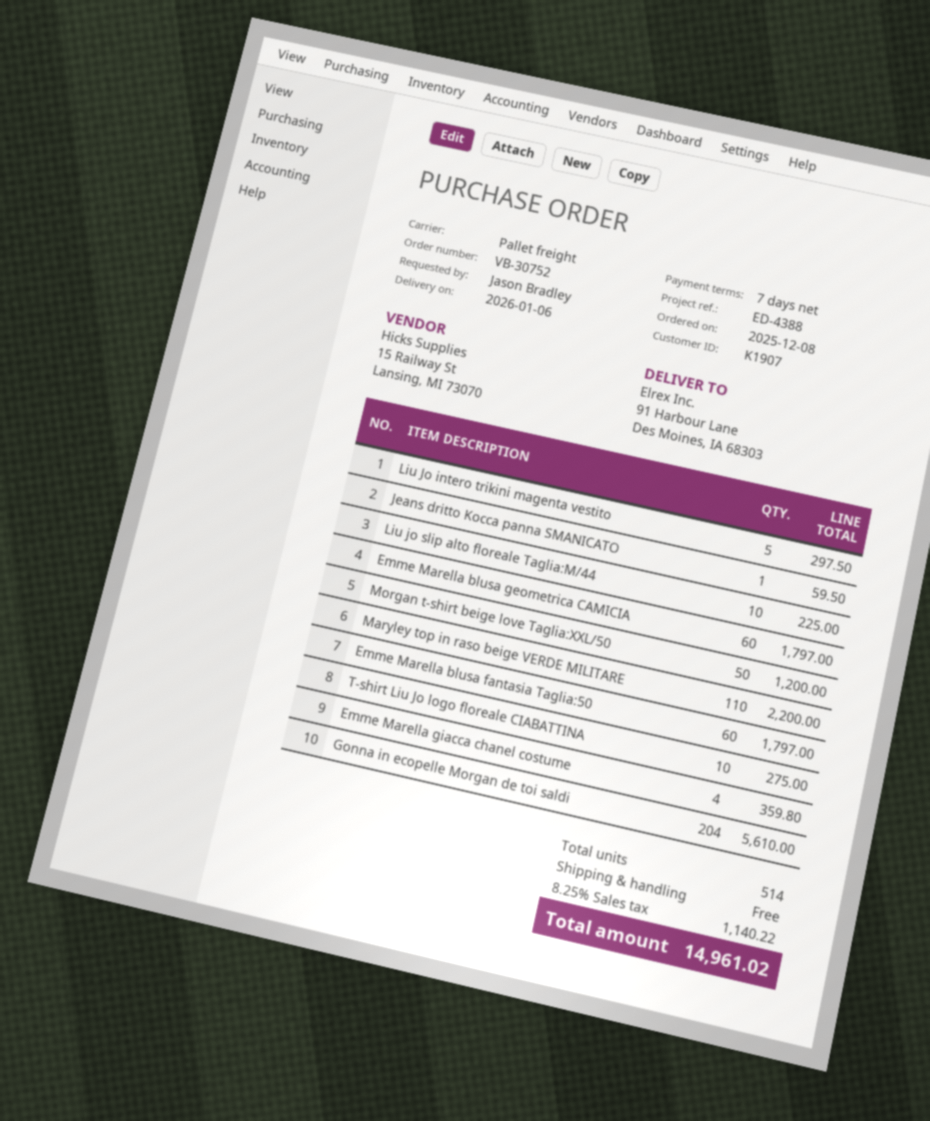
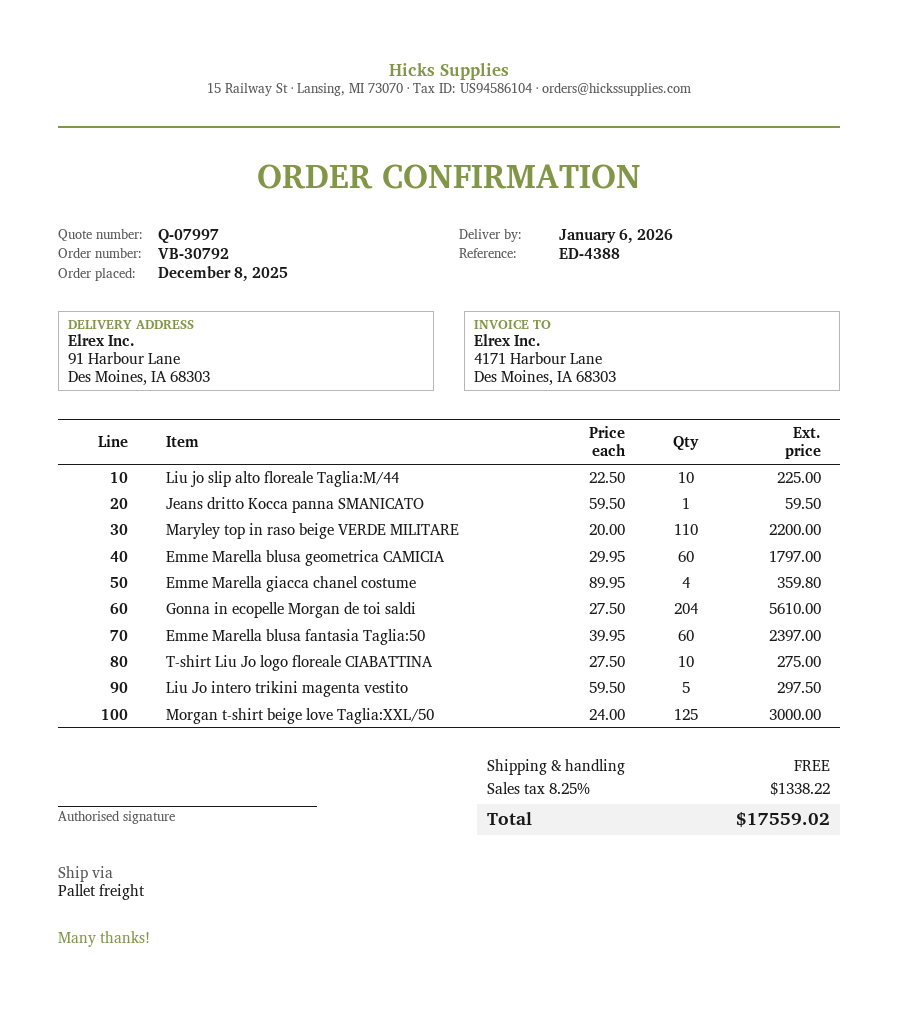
order number: VB-30752 -> VB-30792
Morgan t-shirt beige love Taglia:XXL/50: 50 for 1200.00 -> 125 for 3000.00
Emme Marella blusa fantasia Taglia:50: 60 for 1797.00 -> 60 for 2397.00
tax: 8.25% = 1140.22 -> 8.25% = 1338.22
total: 14961.02 -> 17559.02

